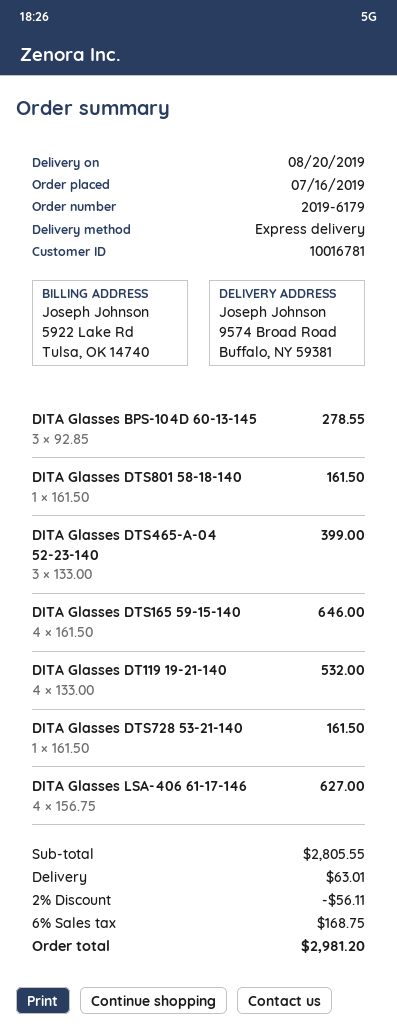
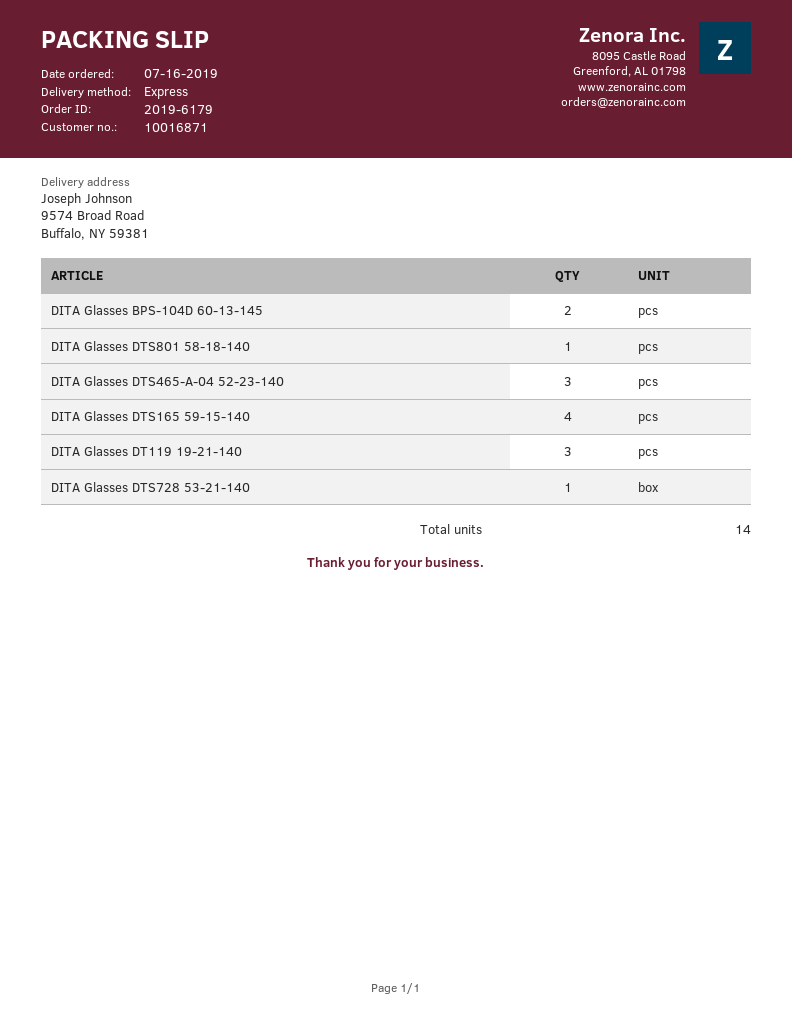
customer number: 10016781 -> 10016871
DITA Glasses BPS-104D 60-13-145: 3 -> 2
DITA Glasses DT119 19-21-140: 4 -> 3
DITA Glasses LSA-406 61-17-146: 4 -> none

